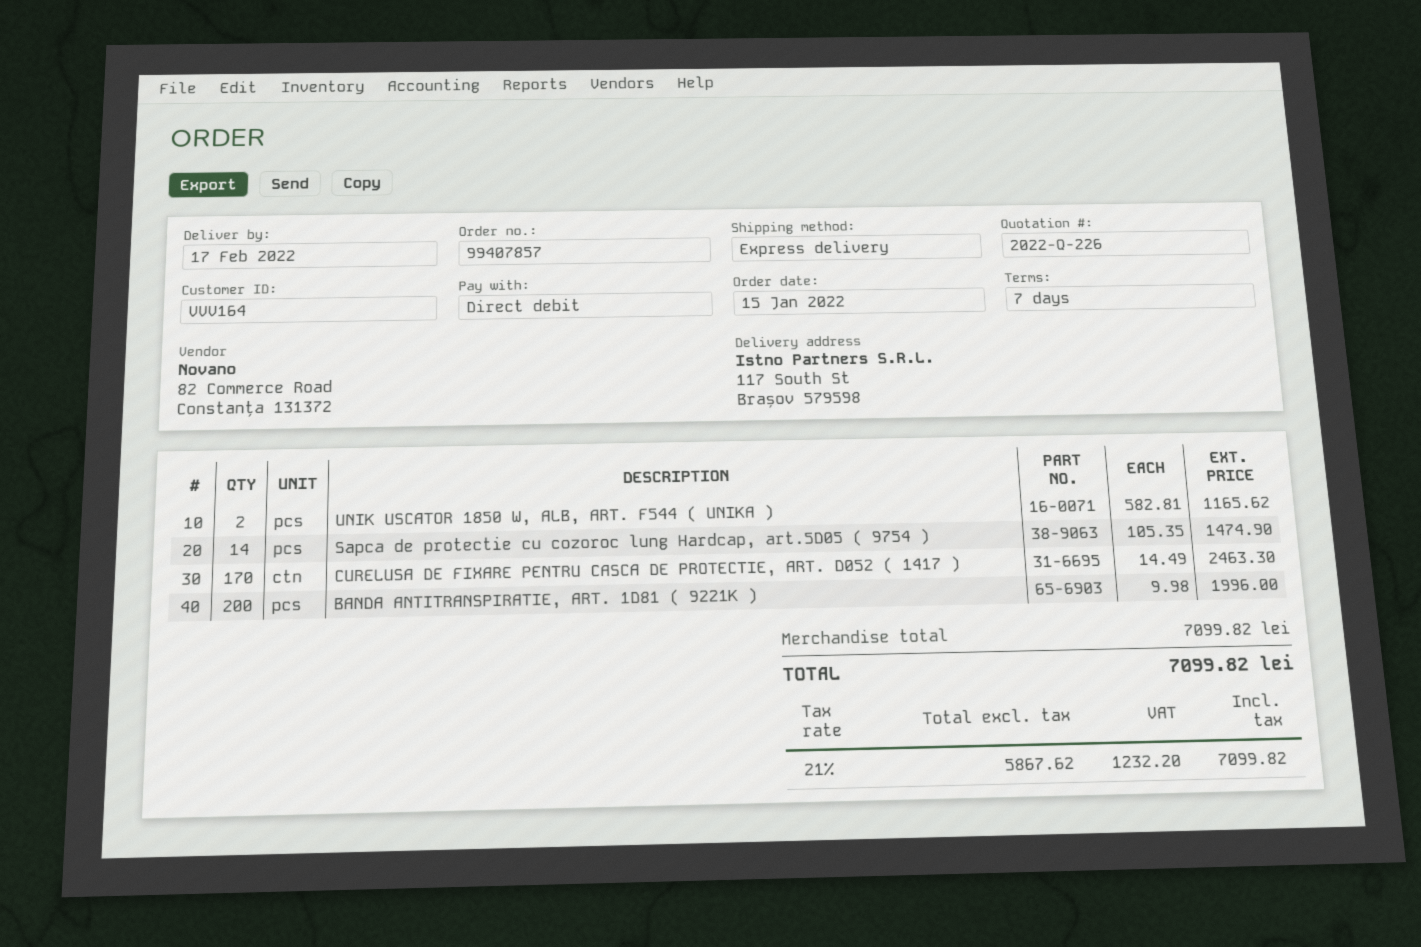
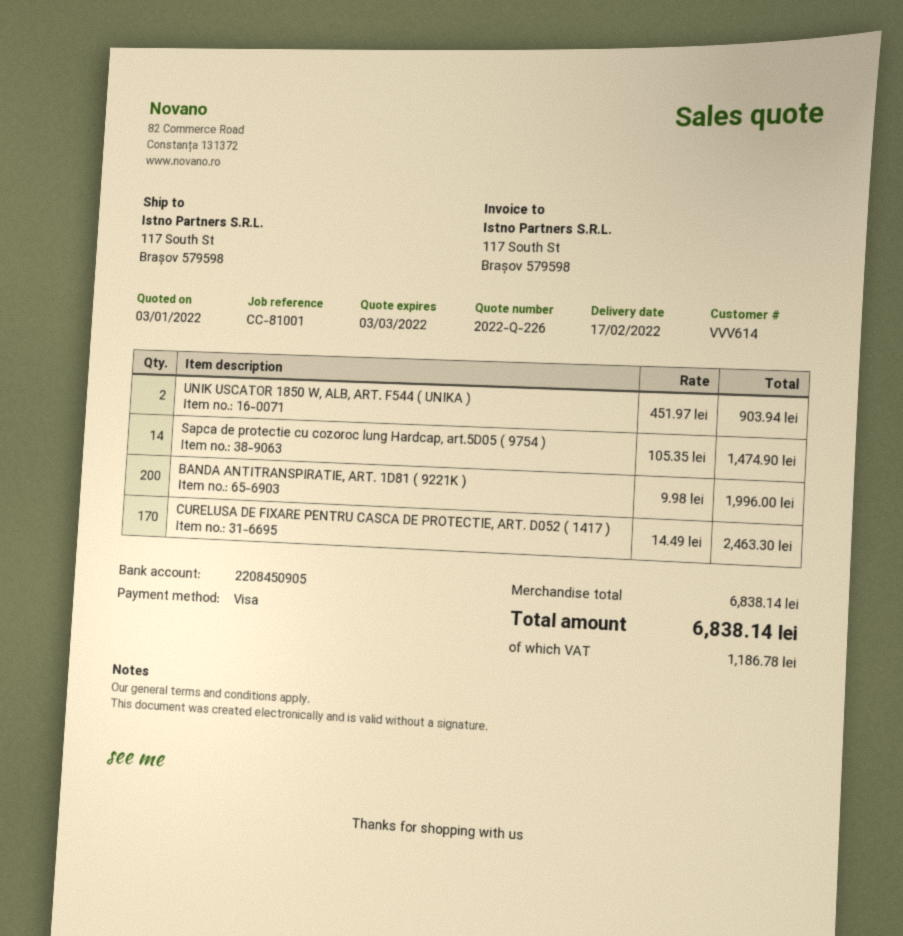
customer number: VVV164 -> VVV614
payment method: direct debit -> Visa
UNIK USCATOR 1850 W, ALB, ART. F544 ( UNIKA ): 2 x 582.81 = 1165.62 -> 2 x 451.97 = 903.94
subtotal: 7099.82 -> 6838.14
tax: 1232.20 -> 1186.78
total: 7099.82 -> 6838.14

